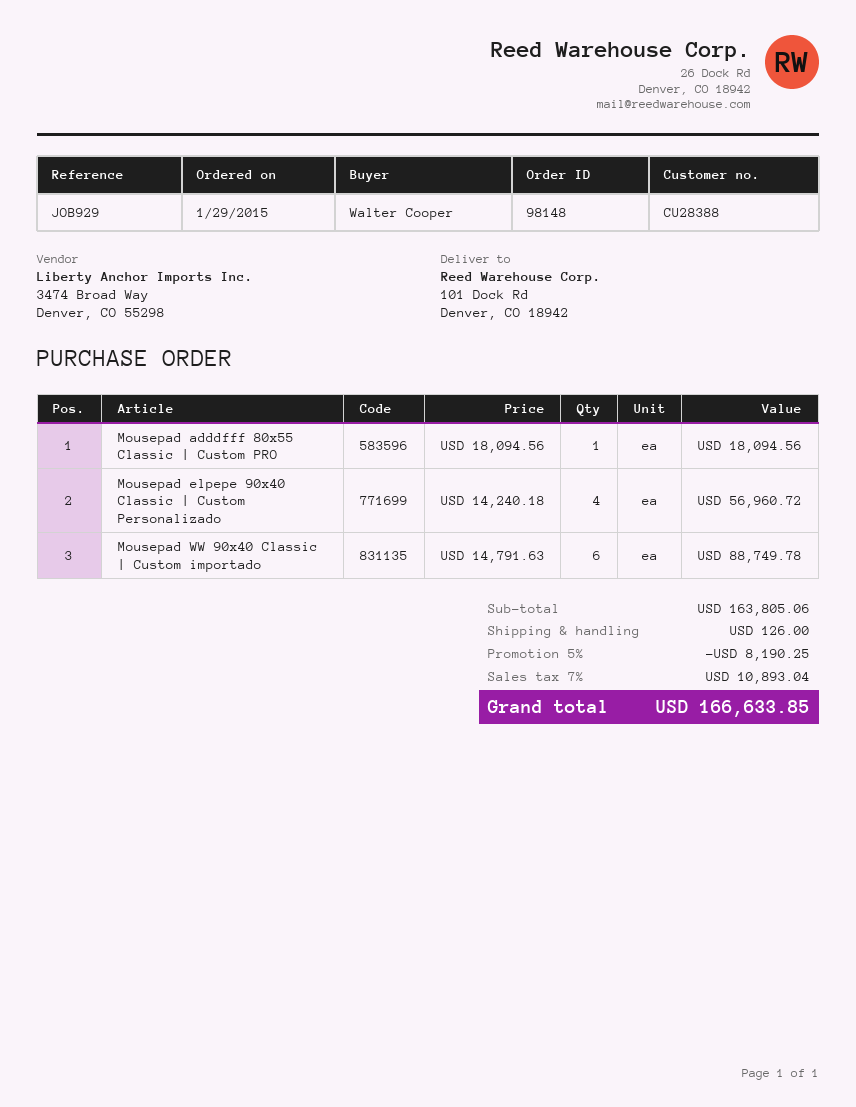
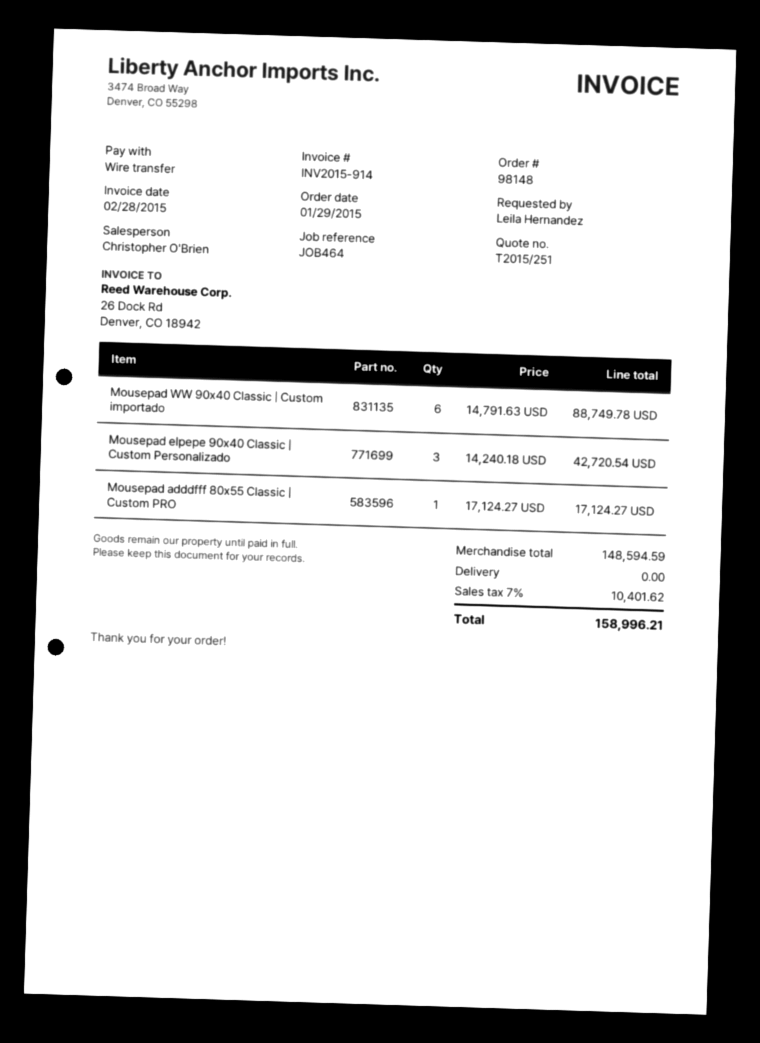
reference: JOB929 -> JOB464
ordered by: Walter Cooper -> Leila Hernandez
Mousepad adddfff 80x55 Classic | Custom PRO: 1 x 18094.56 = 18094.56 -> 1 x 17124.27 = 17124.27
Mousepad elpepe 90x40 Classic | Custom Personalizado: 4 x 14240.18 = 56960.72 -> 3 x 14240.18 = 42720.54
subtotal: 163805.06 -> 148594.59
discount: 5% = 8190.25 -> none
shipping: 126.00 -> 0.00
tax: 7% = 10893.04 -> 7% = 10401.62
total: 166633.85 -> 158996.21

